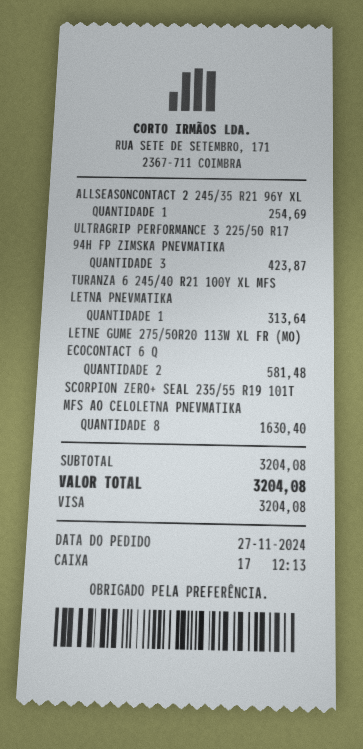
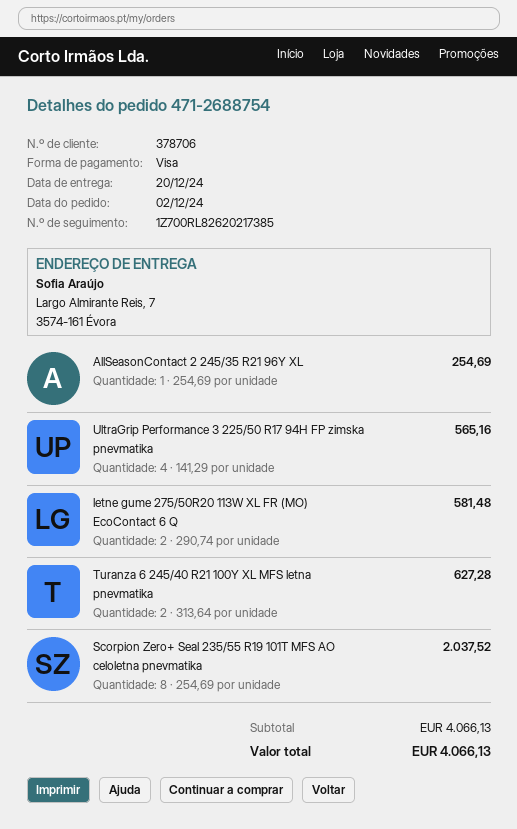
order date: 2024-11-27 -> 2024-12-02
ULTRAGRIP PERFORMANCE 3 225/50 R17 94H FP ZIMSKA PNEVMATIKA: 3 for 423.87 -> 4 for 565.16
TURANZA 6 245/40 R21 100Y XL MFS LETNA PNEVMATIKA: 1 for 313.64 -> 2 for 627.28
SCORPION ZERO+ SEAL 235/55 R19 101T MFS AO CELOLETNA PNEVMATIKA: 8 for 1630.40 -> 8 for 2037.52
subtotal: 3204.08 -> 4066.13
total: 3204.08 -> 4066.13

